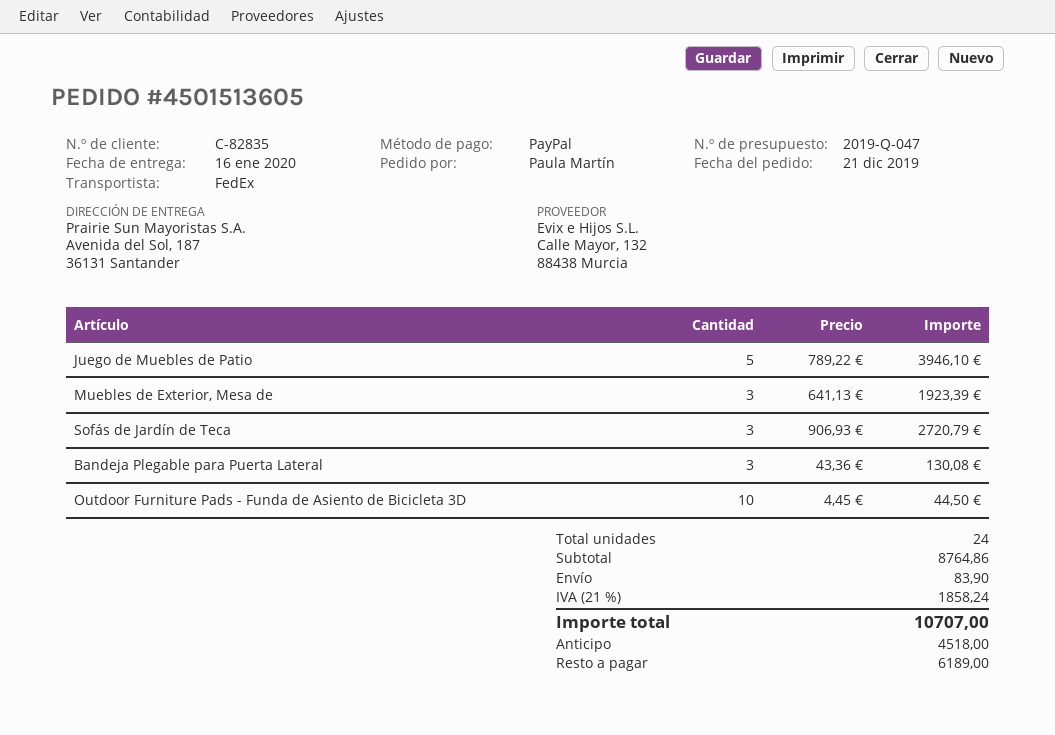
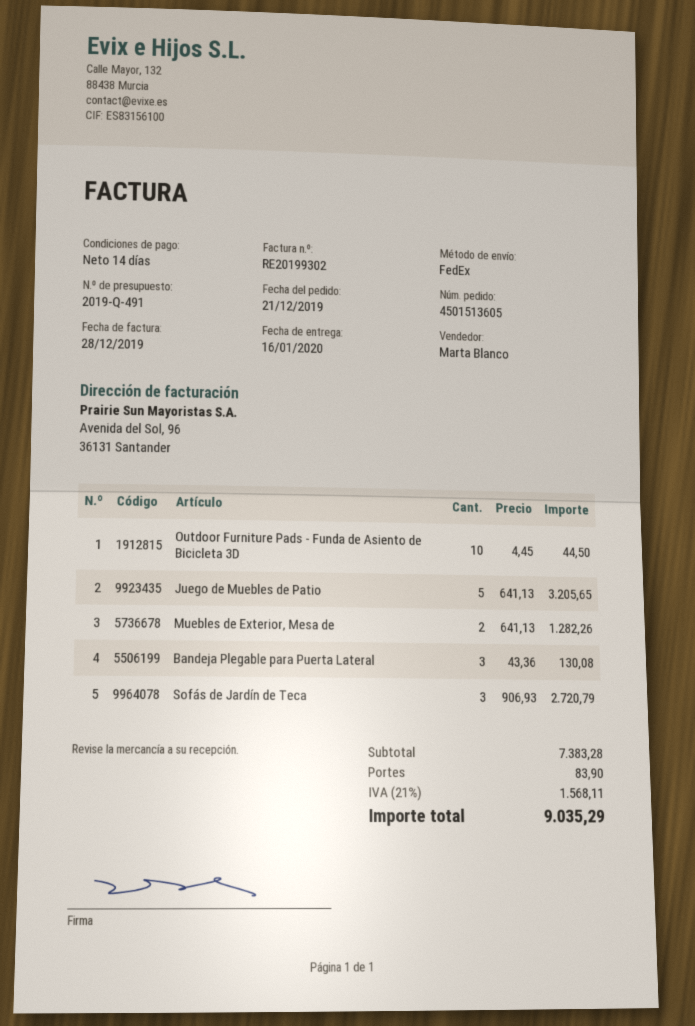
quote number: 2019-Q-047 -> 2019-Q-491
Juego de Muebles de Patio: 5 x 789.22 = 3946.10 -> 5 x 641.13 = 3205.65
Muebles de Exterior, Mesa de: 3 x 641.13 = 1923.39 -> 2 x 641.13 = 1282.26
subtotal: 8764.86 -> 7383.28
tax: 21% = 1858.24 -> 21% = 1568.11
total: 10707.00 -> 9035.29

